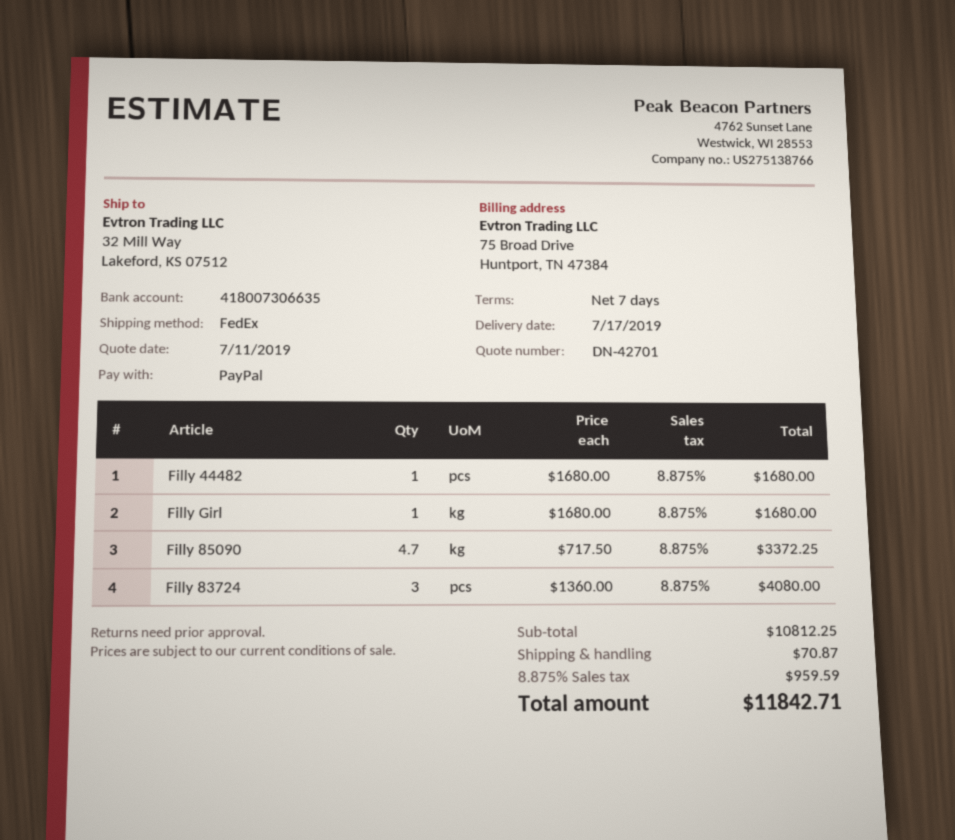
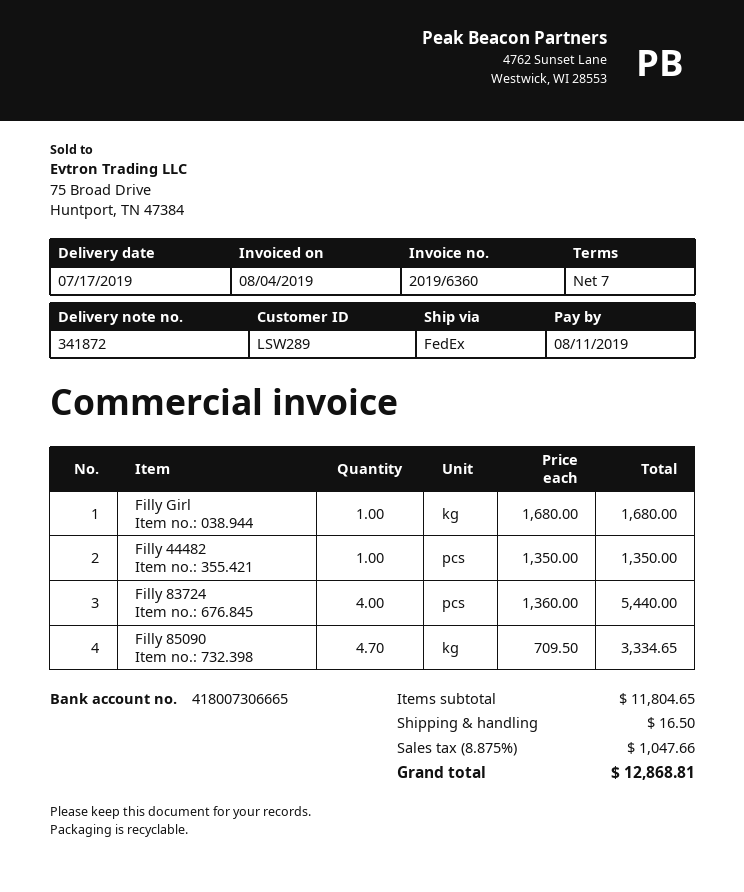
bank account: 418007306635 -> 418007306665
Filly 44482: 1 x 1680.00 = 1680.00 -> 1 x 1350.00 = 1350.00
Filly 85090: 4.7 x 717.50 = 3372.25 -> 4.7 x 709.50 = 3334.65
Filly 83724: 3 x 1360.00 = 4080.00 -> 4 x 1360.00 = 5440.00
subtotal: 10812.25 -> 11804.65
shipping: 70.87 -> 16.50
tax: 8.875% = 959.59 -> 8.875% = 1047.66
total: 11842.71 -> 12868.81

